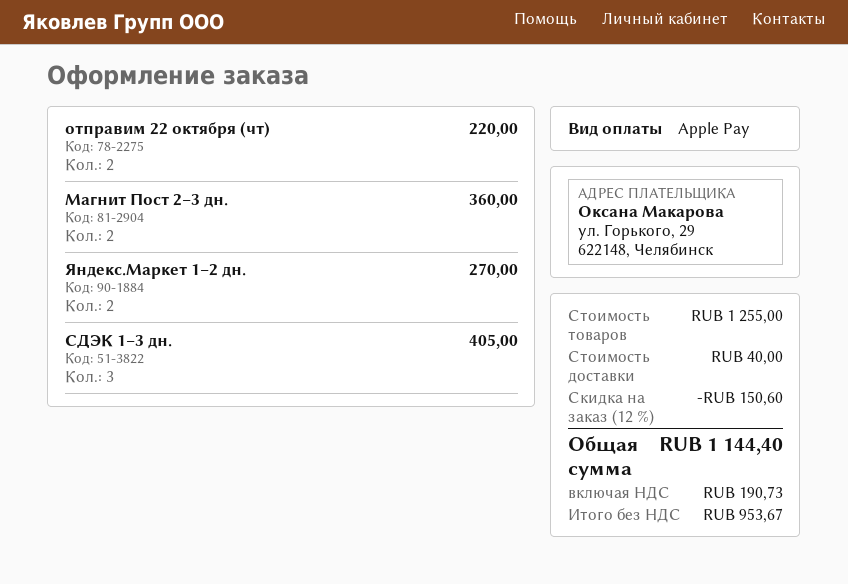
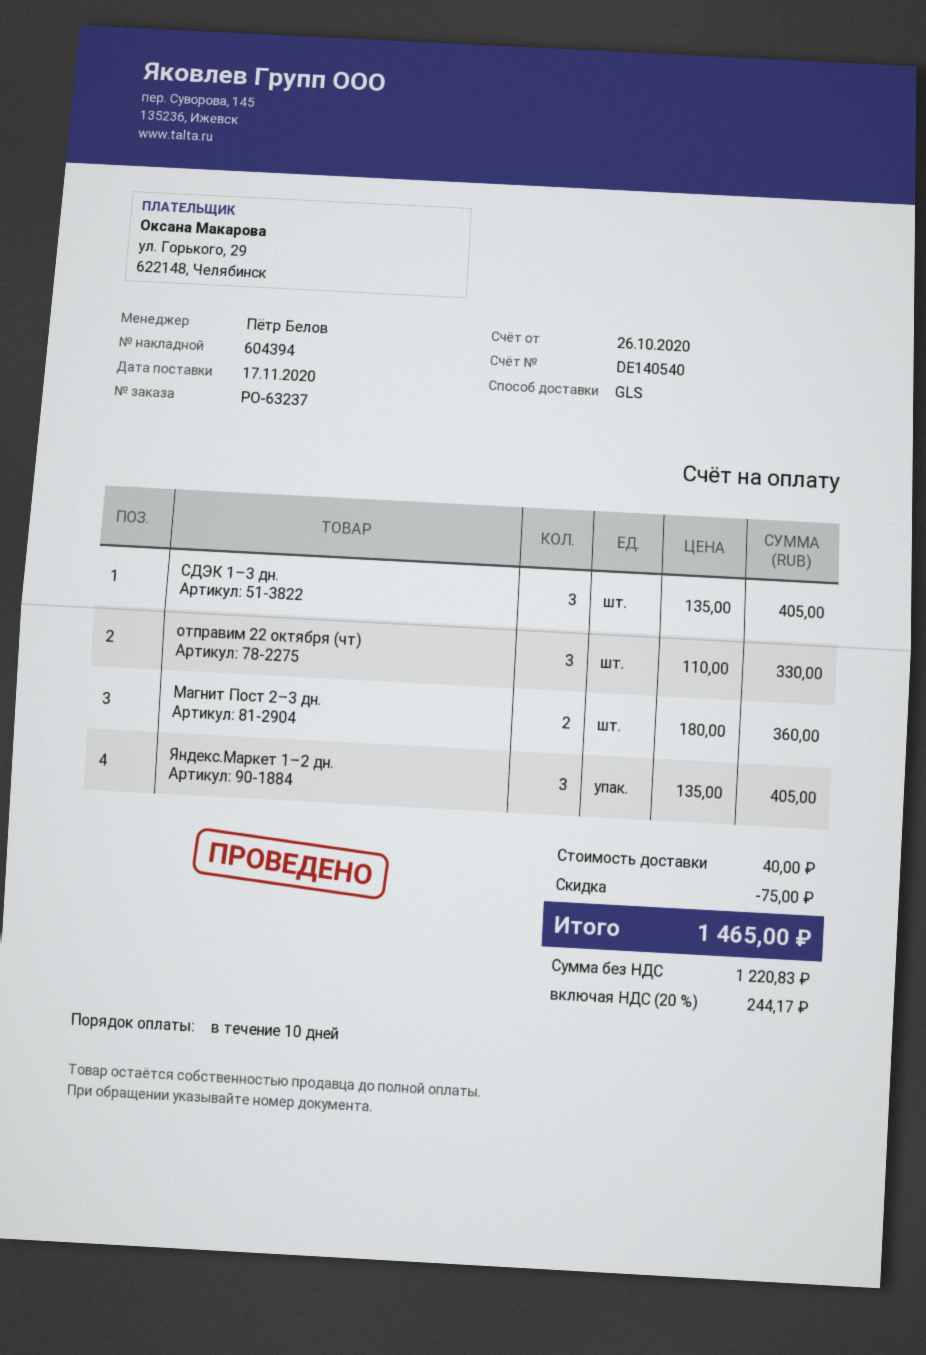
отправим 22 октября (чт): 2 for 220.00 -> 3 for 330.00
Яндекс.Маркет 1–2 дн.: 2 for 270.00 -> 3 for 405.00
discount: 150.60 -> 75.00
net: 953.67 -> 1220.83
tax: 190.73 -> 244.17
total: 1144.40 -> 1465.00

